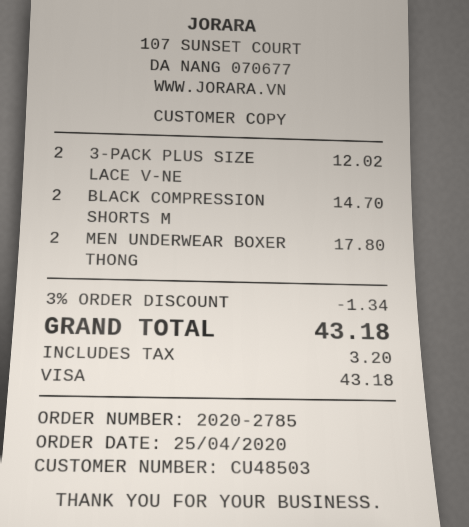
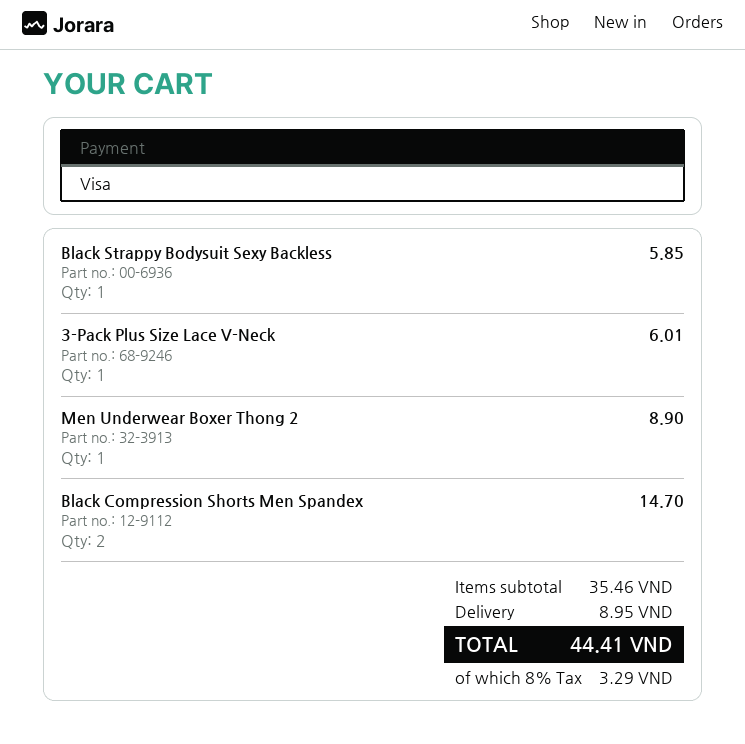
3-PACK PLUS SIZE LACE V-NE: 2 for 12.02 -> 1 for 6.01
MEN UNDERWEAR BOXER THONG: 2 for 17.80 -> 1 for 8.90
Black Strappy Bodysuit Sexy Backless: none -> 1 for 5.85
discount: 3% = 1.34 -> none
shipping: none -> 8.95
tax: 3.20 -> 3.29
total: 43.18 -> 44.41

